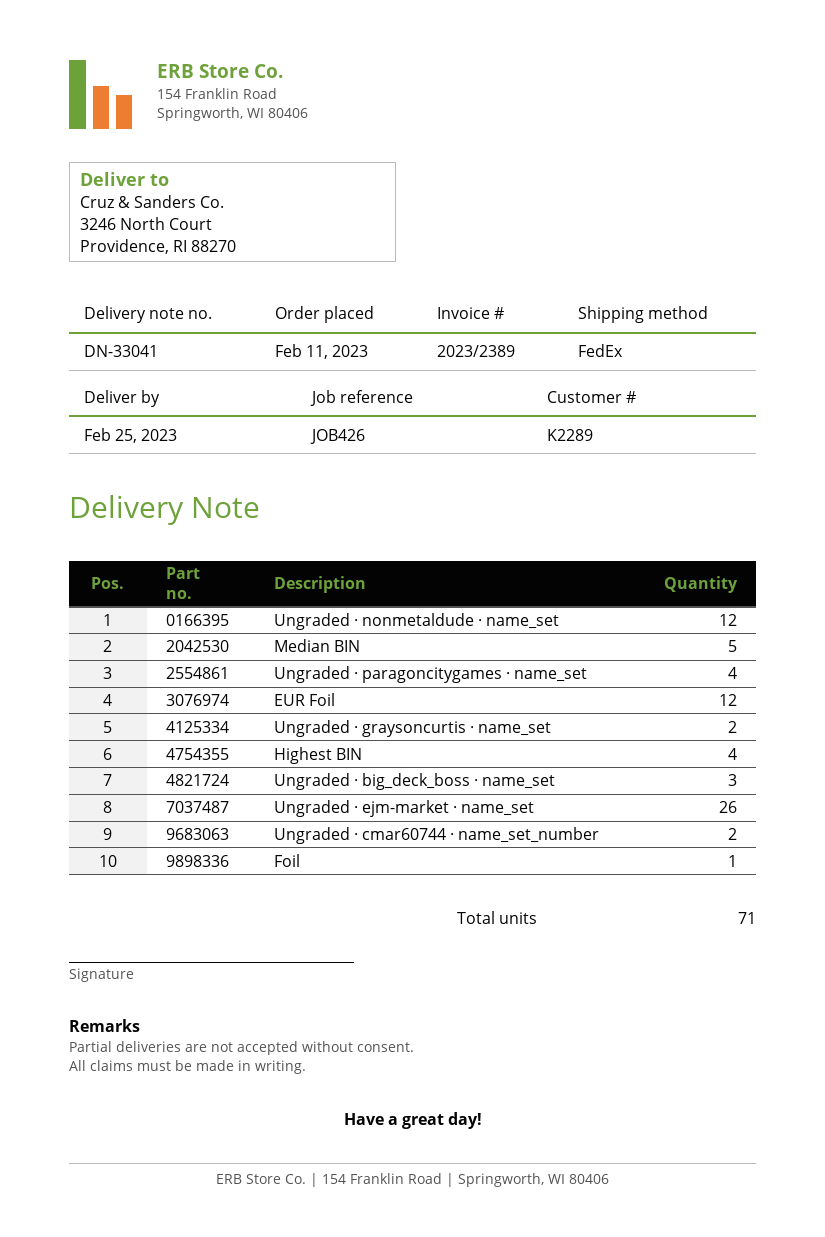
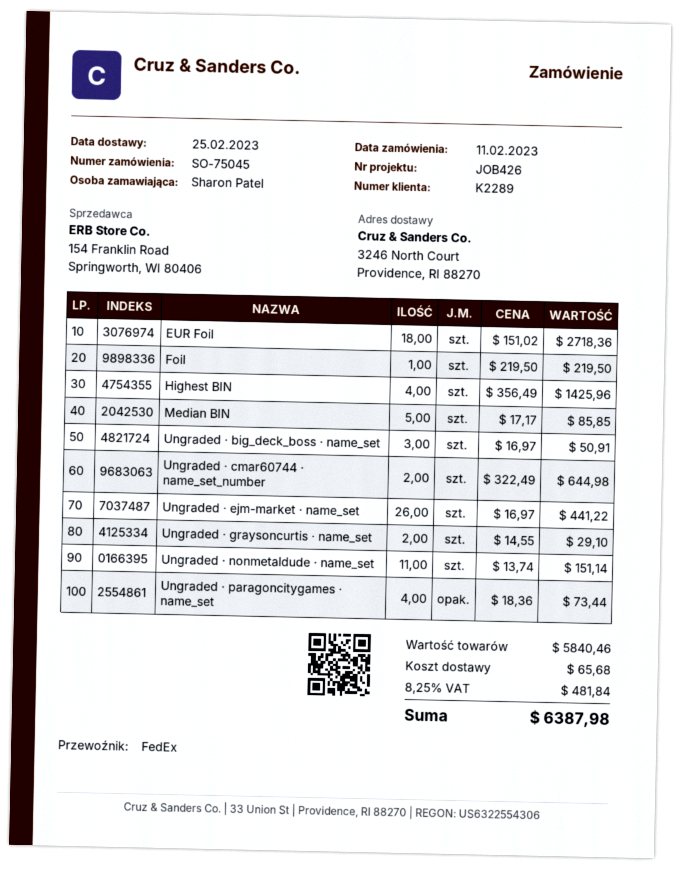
Ungraded · nonmetaldude · name_set: 12 -> 11
EUR Foil: 12 -> 18

